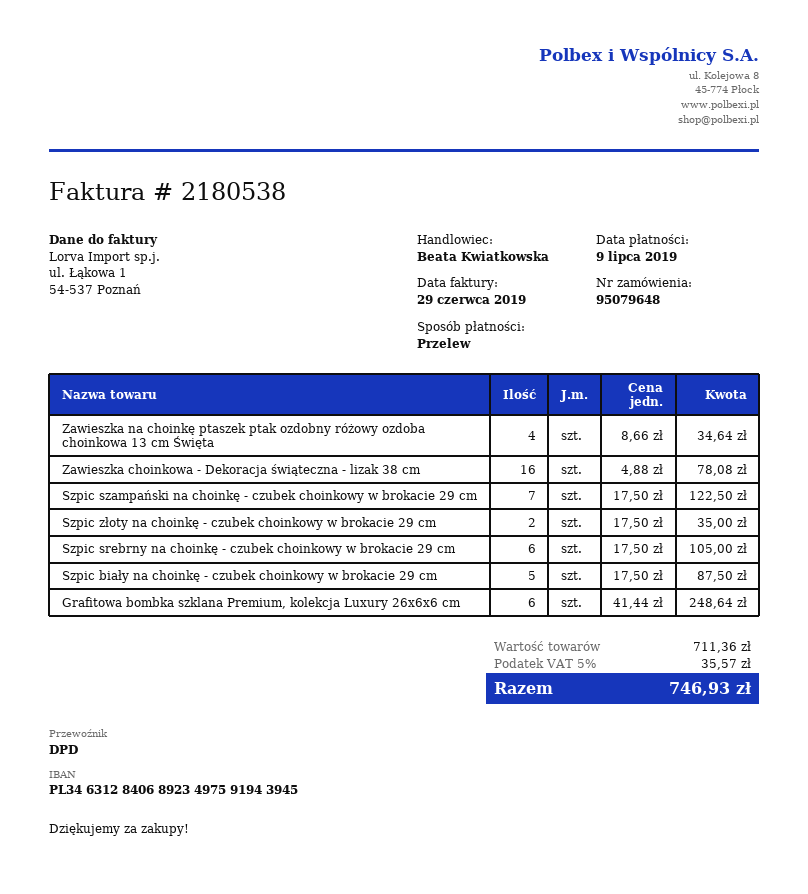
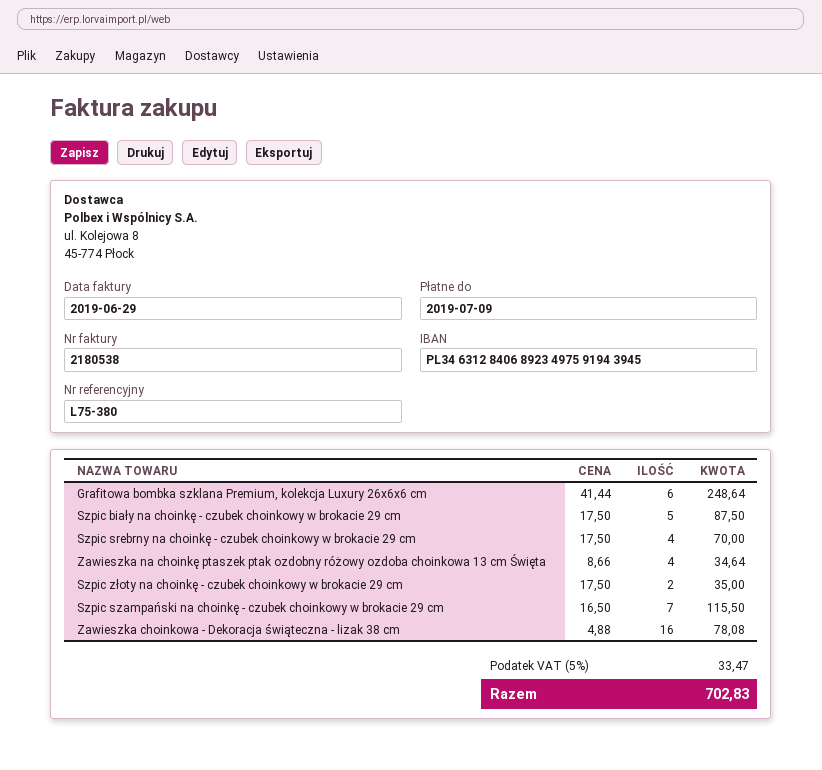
Szpic szampański na choinkę - czubek choinkowy w brokacie 29 cm: 7 x 17.50 = 122.50 -> 7 x 16.50 = 115.50
Szpic srebrny na choinkę - czubek choinkowy w brokacie 29 cm: 6 x 17.50 = 105.00 -> 4 x 17.50 = 70.00
tax: 5% = 35.57 -> 5% = 33.47
total: 746.93 -> 702.83

